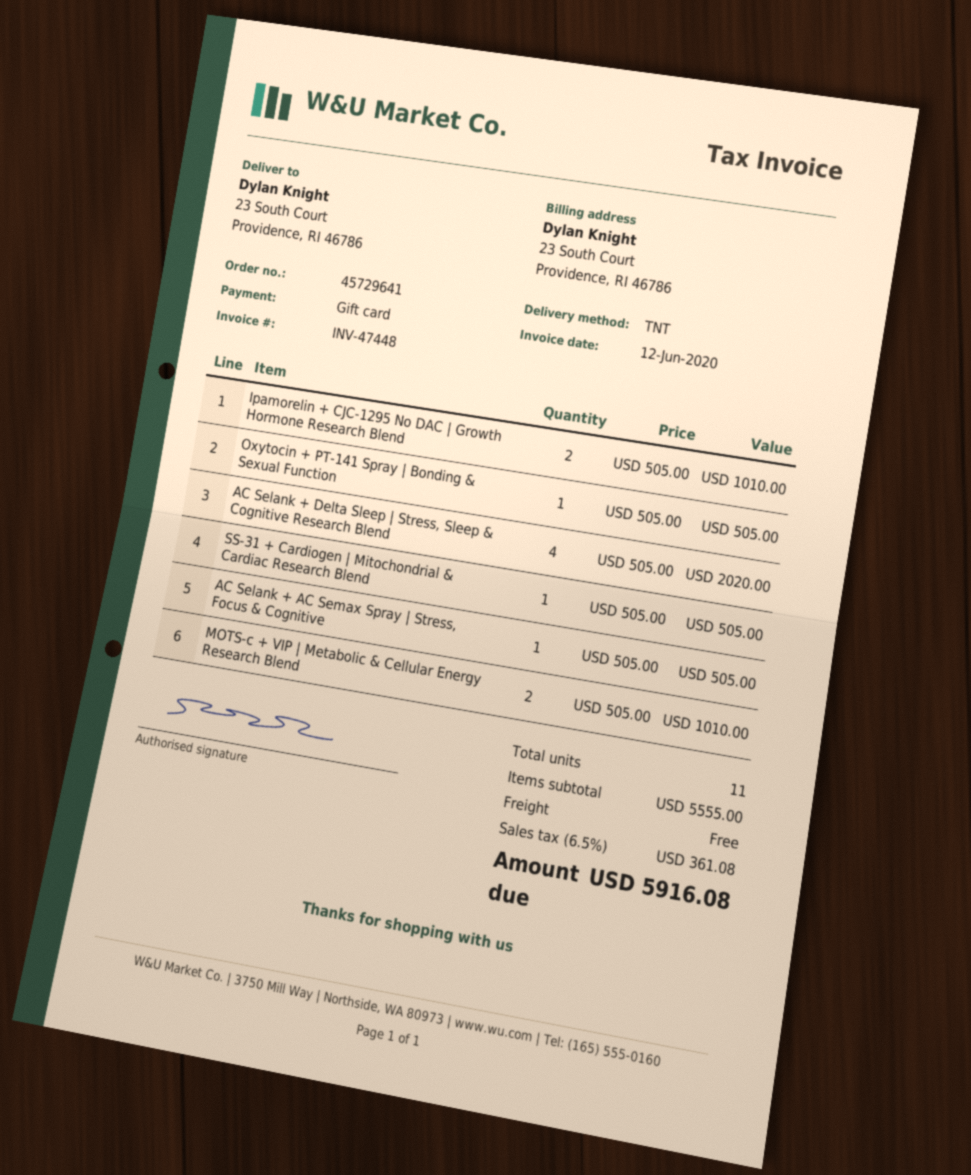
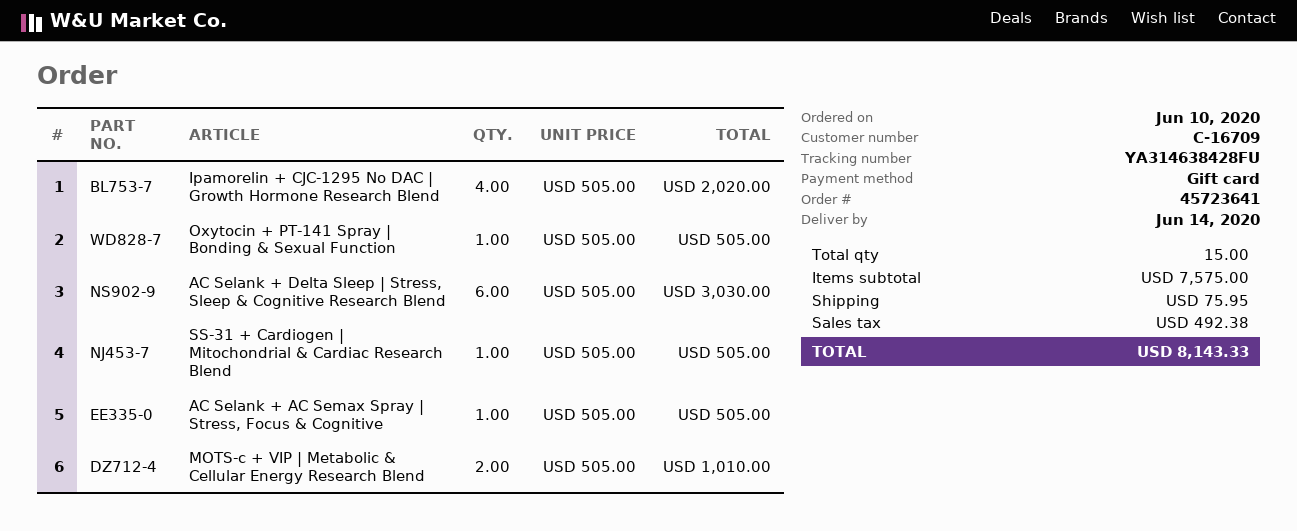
order number: 45729641 -> 45723641
Ipamorelin + CJC-1295 No DAC | Growth Hormone Research Blend: 2 x 505.00 = 1010.00 -> 4 x 505.00 = 2020.00
AC Selank + Delta Sleep | Stress, Sleep & Cognitive Research Blend: 4 x 505.00 = 2020.00 -> 6 x 505.00 = 3030.00
total quantity: 11 -> 15
subtotal: 5555.00 -> 7575.00
shipping: 0.00 -> 75.95
tax: 361.08 -> 492.38
total: 5916.08 -> 8143.33

